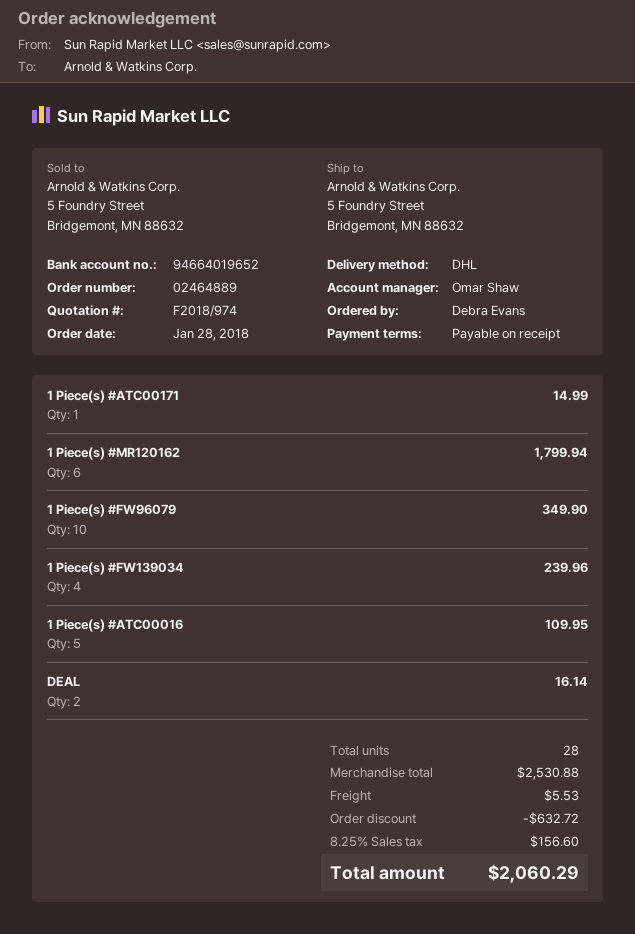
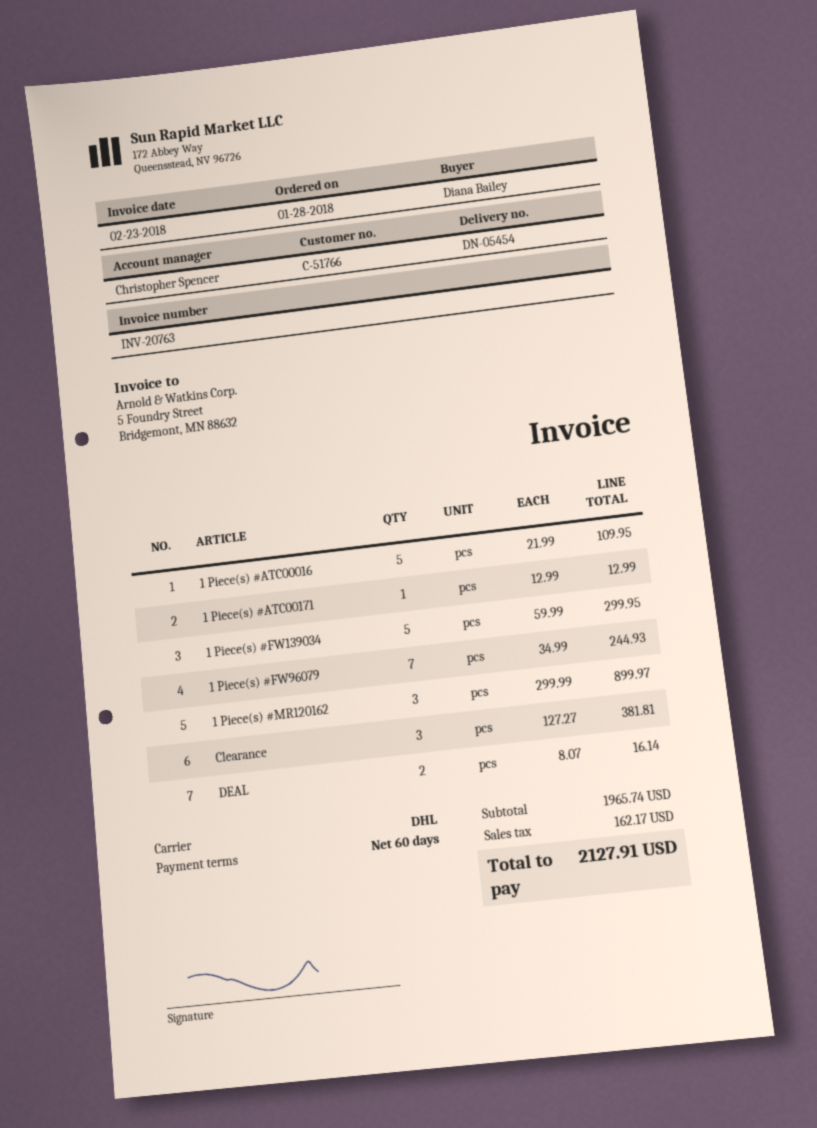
payment terms: on receipt -> 60 days
ordered by: Debra Evans -> Diana Bailey
sales rep: Omar Shaw -> Christopher Spencer
1 Piece(s) #ATC00171: 1 for 14.99 -> 1 for 12.99
1 Piece(s) #MR120162: 6 for 1799.94 -> 3 for 899.97
1 Piece(s) #FW96079: 10 for 349.90 -> 7 for 244.93
1 Piece(s) #FW139034: 4 for 239.96 -> 5 for 299.95
Clearance: none -> 3 for 381.81
subtotal: 2530.88 -> 1965.74
discount: 632.72 -> none
shipping: 5.53 -> none
tax: 156.60 -> 162.17
total: 2060.29 -> 2127.91

